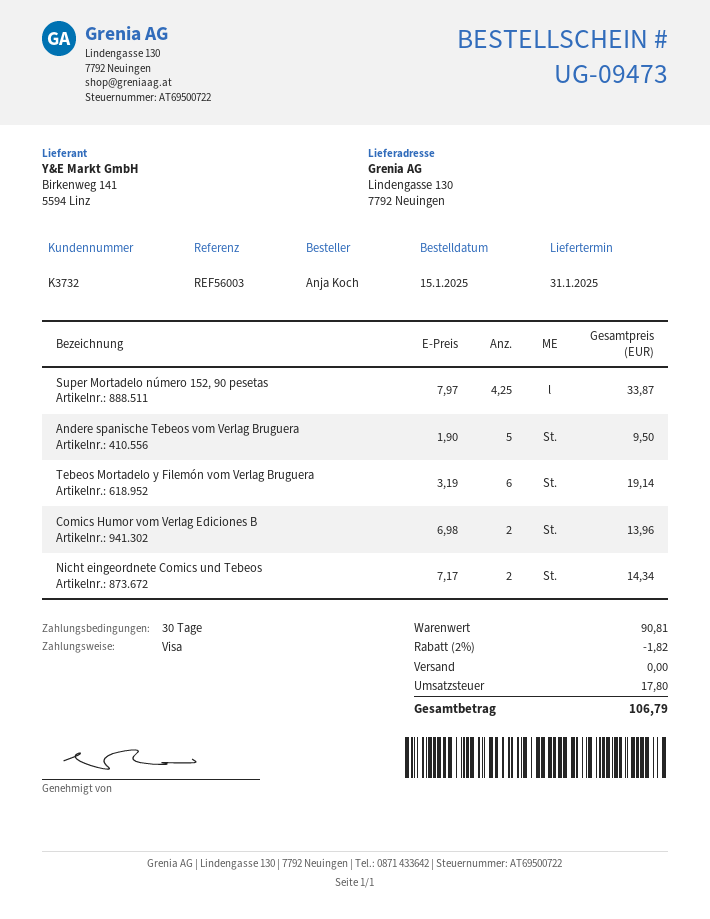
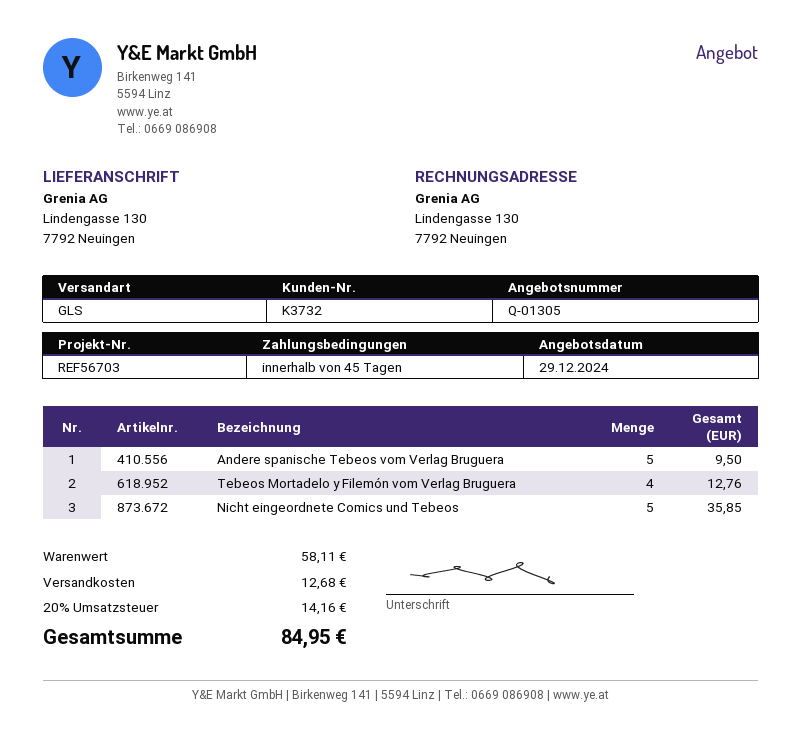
payment terms: 30 days -> 45 days
reference: REF56003 -> REF56703
Super Mortadelo número 152, 90 pesetas: 4.25 for 33.87 -> none
Tebeos Mortadelo y Filemón vom Verlag Bruguera: 6 for 19.14 -> 4 for 12.76
Comics Humor vom Verlag Ediciones B: 2 for 13.96 -> none
Nicht eingeordnete Comics und Tebeos: 2 for 14.34 -> 5 for 35.85
subtotal: 90.81 -> 58.11
discount: 2% = 1.82 -> none
shipping: 0.00 -> 12.68
tax: 17.80 -> 14.16
total: 106.79 -> 84.95

